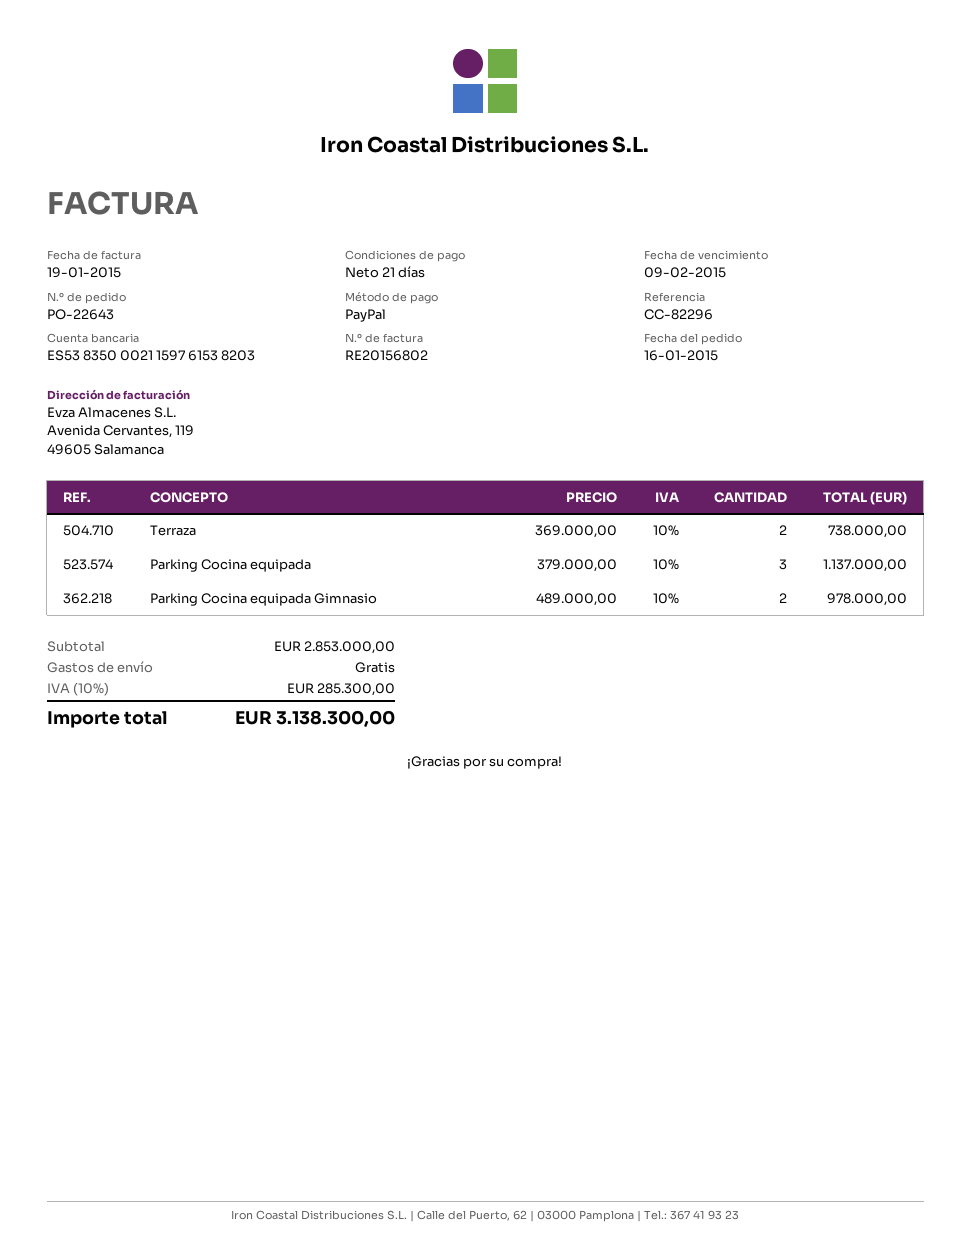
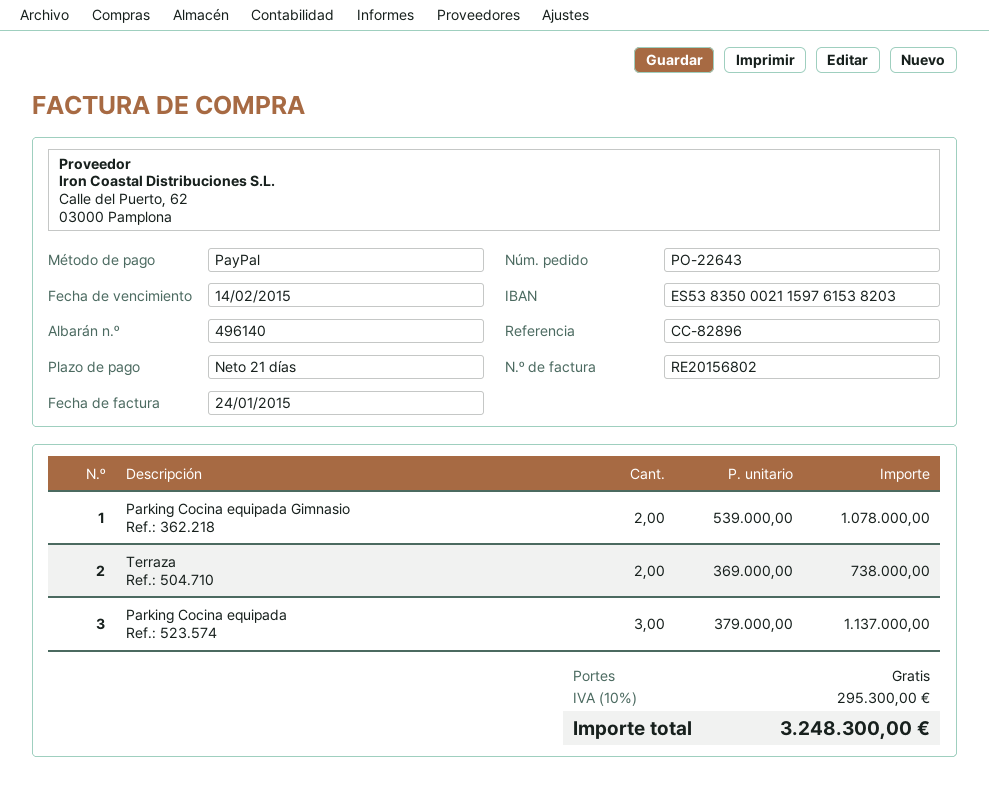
invoice date: 2015-01-19 -> 2015-01-24
due date: 2015-02-09 -> 2015-02-14
reference: CC-82296 -> CC-82896
Parking Cocina equipada Gimnasio: 2 x 489000.00 = 978000.00 -> 2 x 539000.00 = 1078000.00
tax: 10% = 285300.00 -> 10% = 295300.00
total: 3138300.00 -> 3248300.00

